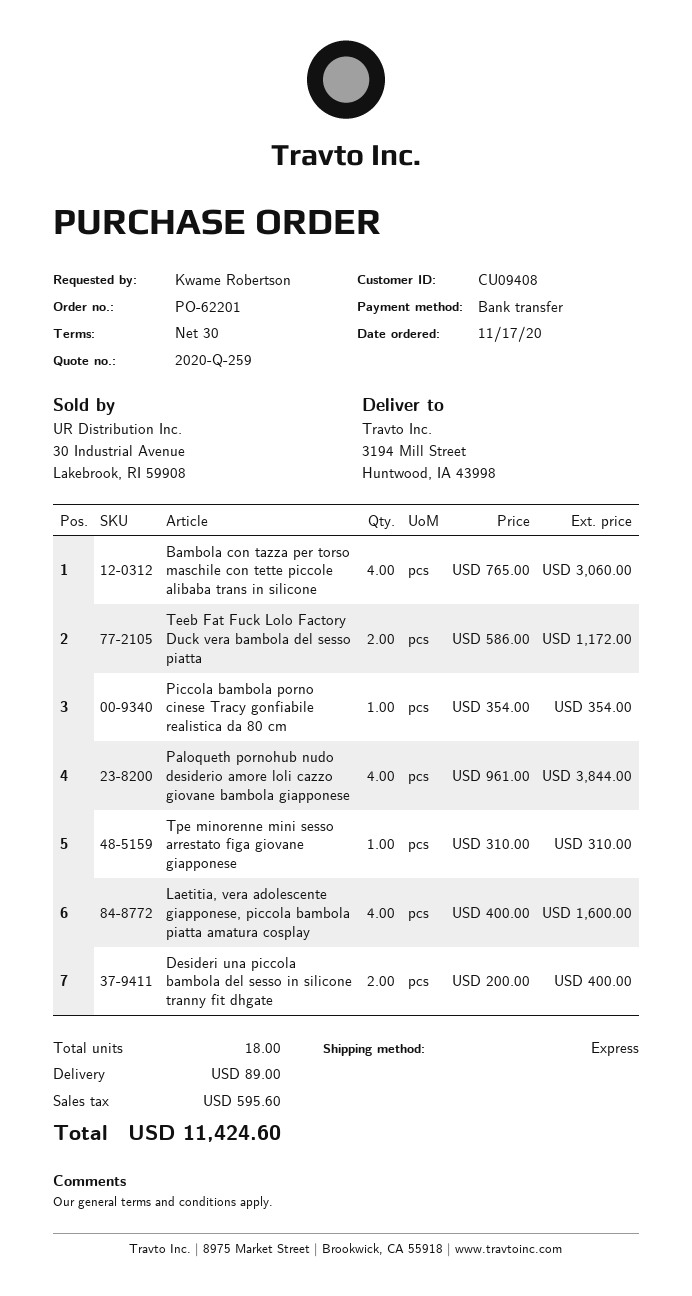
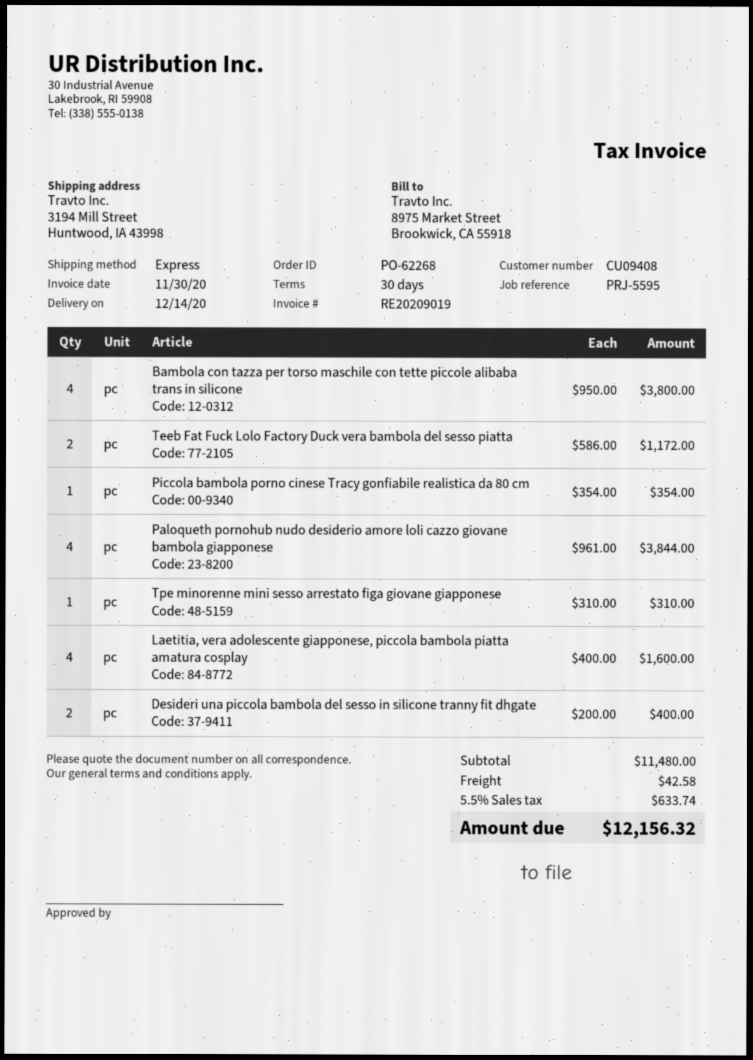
order number: PO-62201 -> PO-62268
Bambola con tazza per torso maschile con tette piccole alibaba trans in silicone: 4 x 765.00 = 3060.00 -> 4 x 950.00 = 3800.00
shipping: 89.00 -> 42.58
tax: 595.60 -> 633.74
total: 11424.60 -> 12156.32

